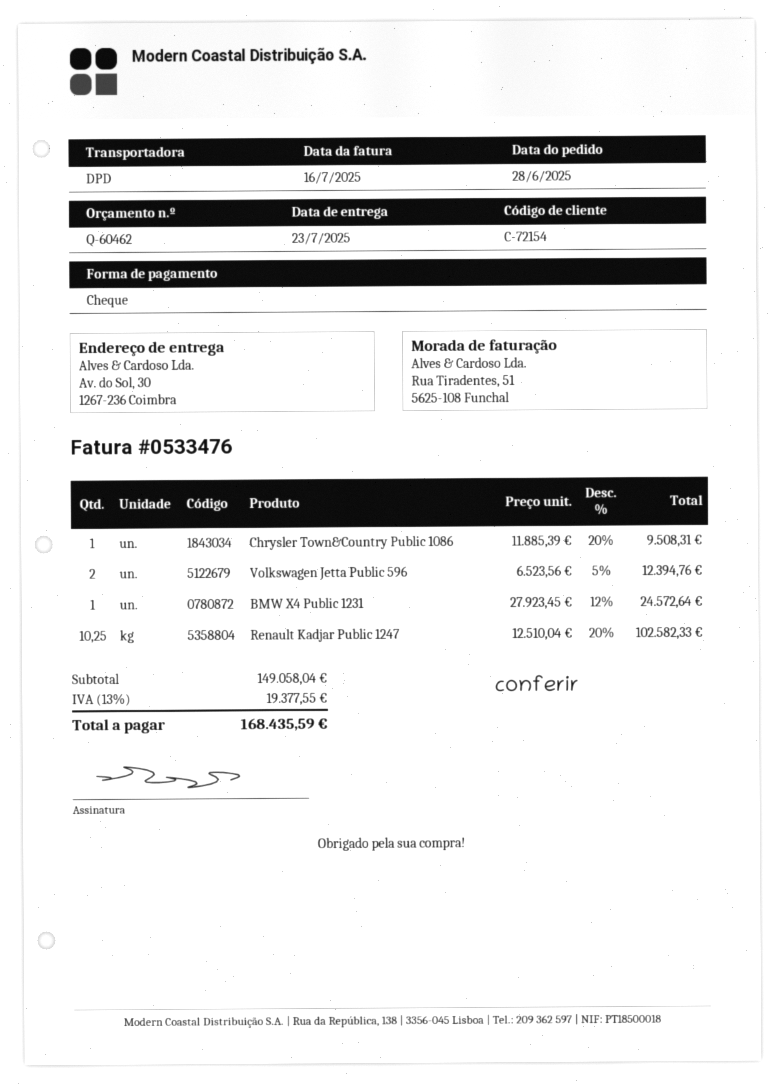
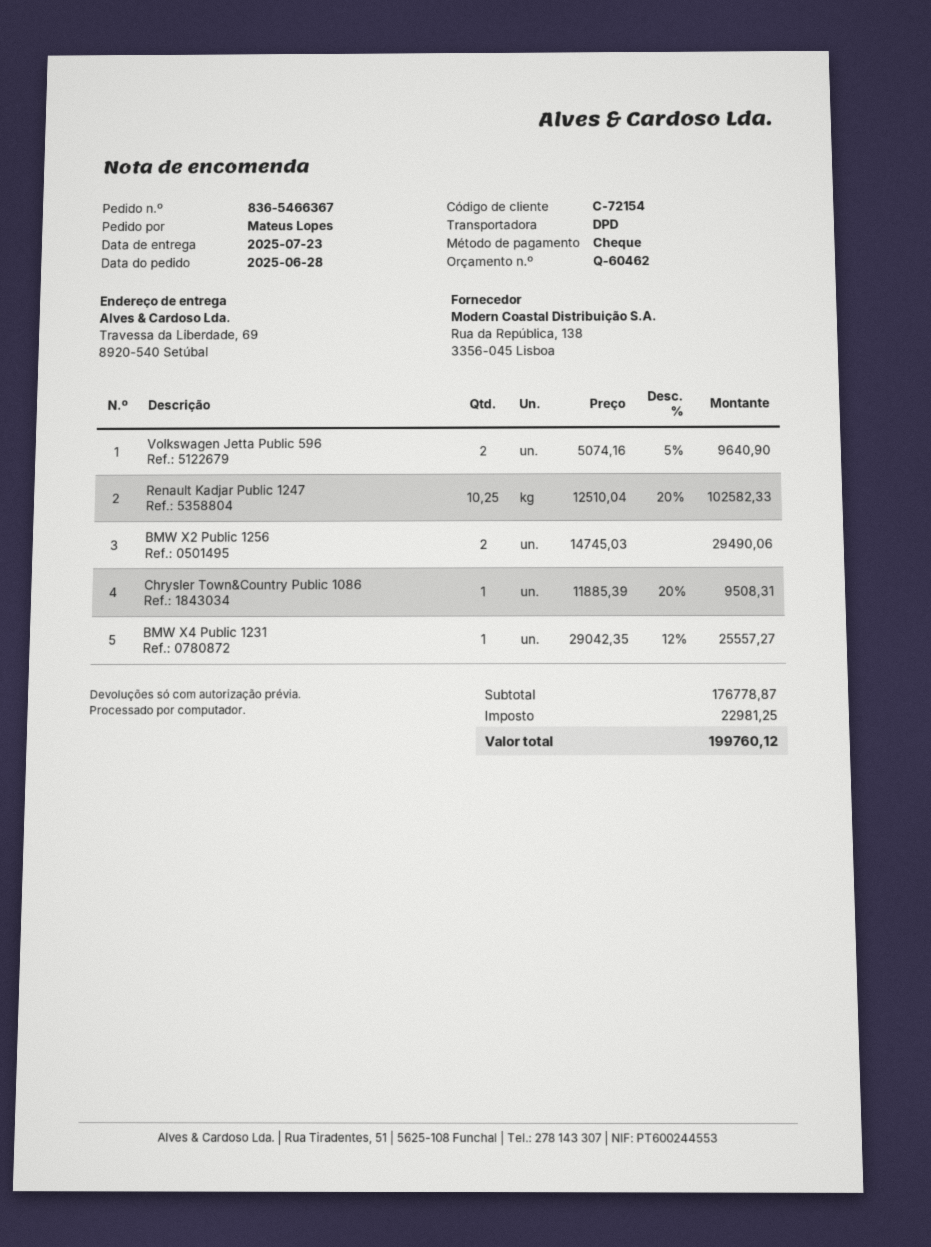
ship to: Av. do Sol, 30, 1267-236 Coimbra -> Travessa da Liberdade, 69, 8920-540 Setúbal
Volkswagen Jetta Public 596: 2 x 6523.56 - 5% = 12394.76 -> 2 x 5074.16 - 5% = 9640.90
BMW X4 Public 1231: 1 x 27923.45 - 12% = 24572.64 -> 1 x 29042.35 - 12% = 25557.27
BMW X2 Public 1256: none -> 2 x 14745.03 = 29490.06
subtotal: 149058.04 -> 176778.87
tax: 19377.55 -> 22981.25
total: 168435.59 -> 199760.12

